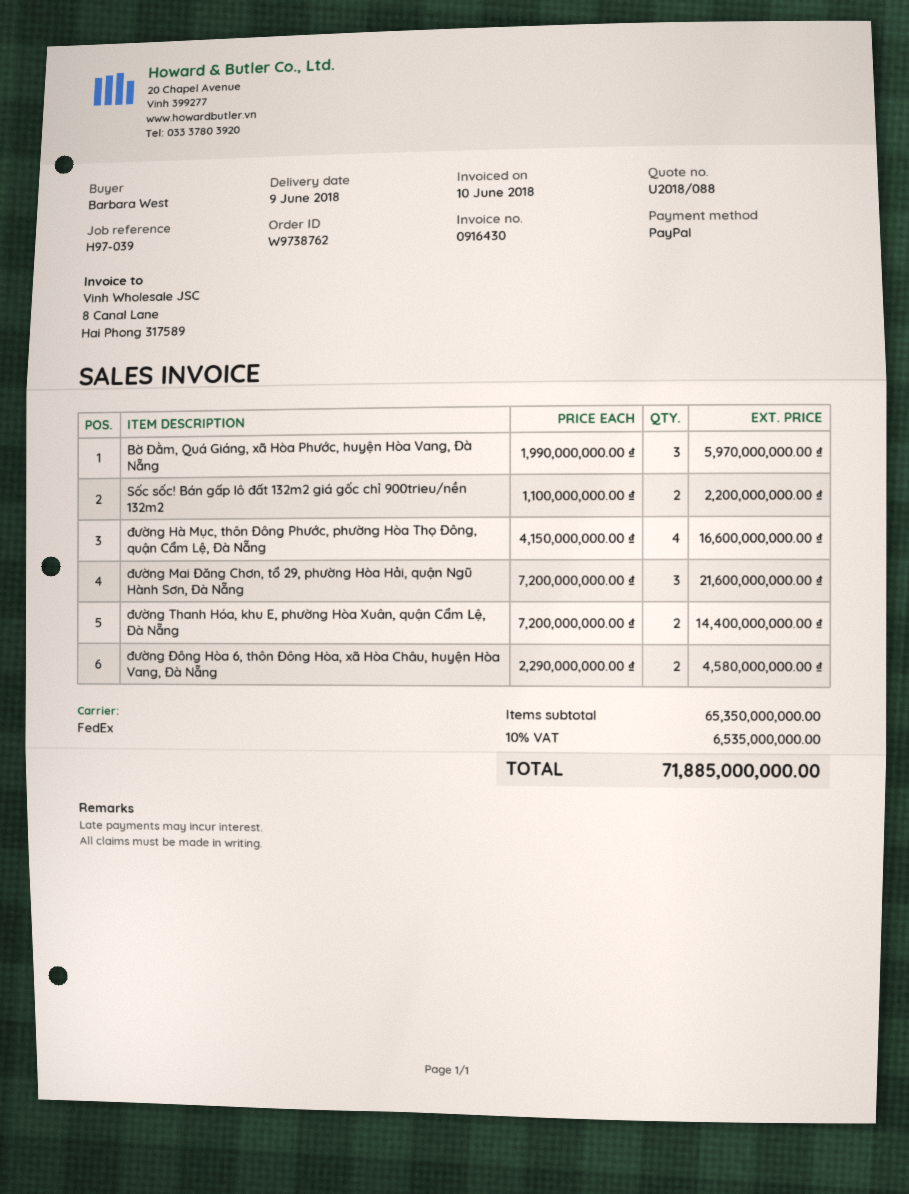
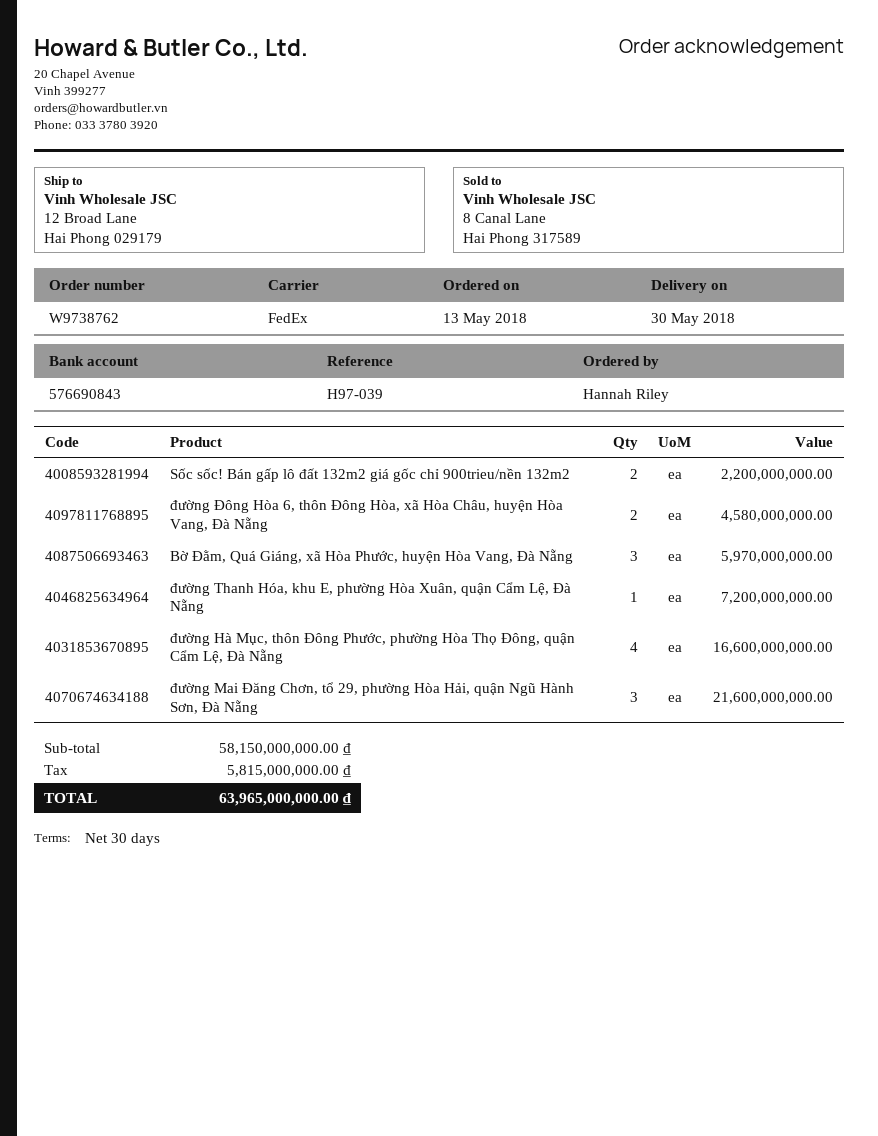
delivery date: 2018-06-09 -> 2018-05-30
ordered by: Barbara West -> Hannah Riley
đường Thanh Hóa, khu E, phường Hòa Xuân, quận Cẩm Lệ, Đà Nẵng: 2 for 14400000000.00 -> 1 for 7200000000.00
subtotal: 65350000000.00 -> 58150000000.00
tax: 6535000000.00 -> 5815000000.00
total: 71885000000.00 -> 63965000000.00

